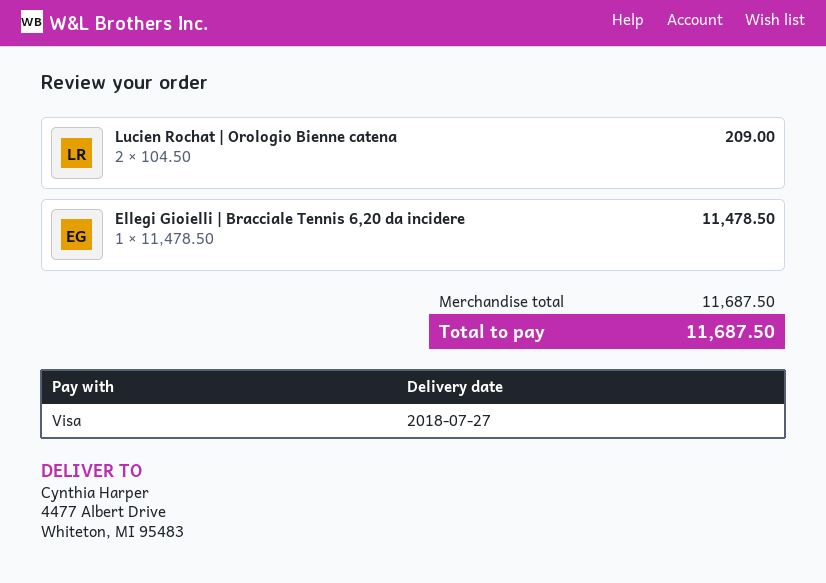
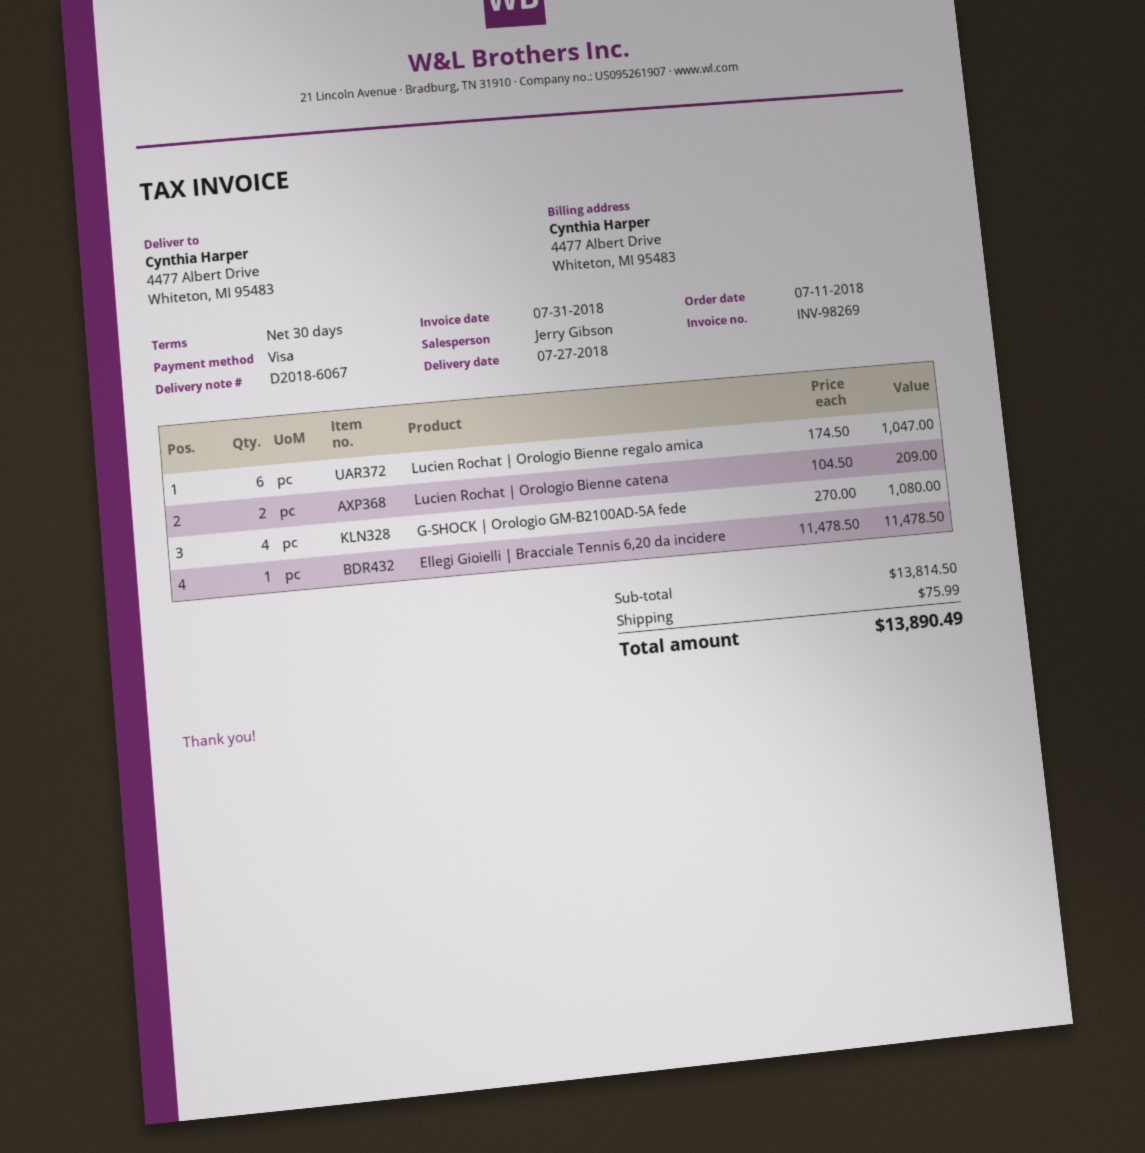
Lucien Rochat | Orologio Bienne regalo amica: none -> 6 x 174.50 = 1047.00
G-SHOCK | Orologio GM-B2100AD-5A fede: none -> 4 x 270.00 = 1080.00
subtotal: 11687.50 -> 13814.50
shipping: none -> 75.99
total: 11687.50 -> 13890.49

